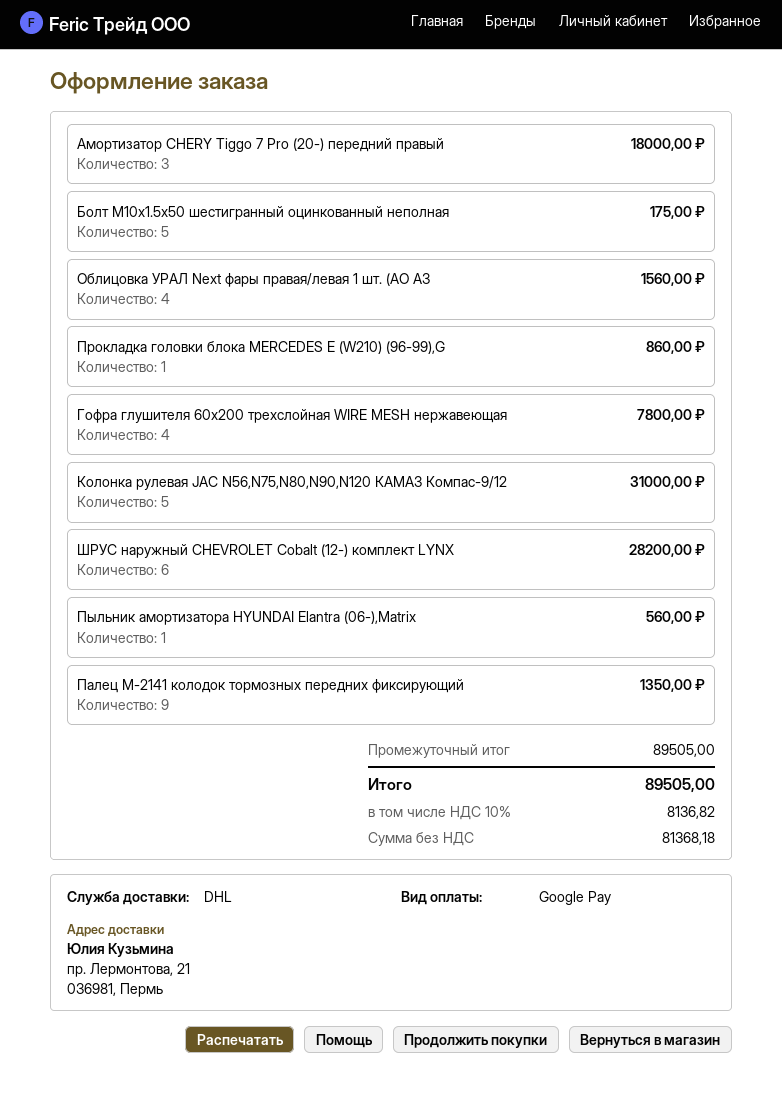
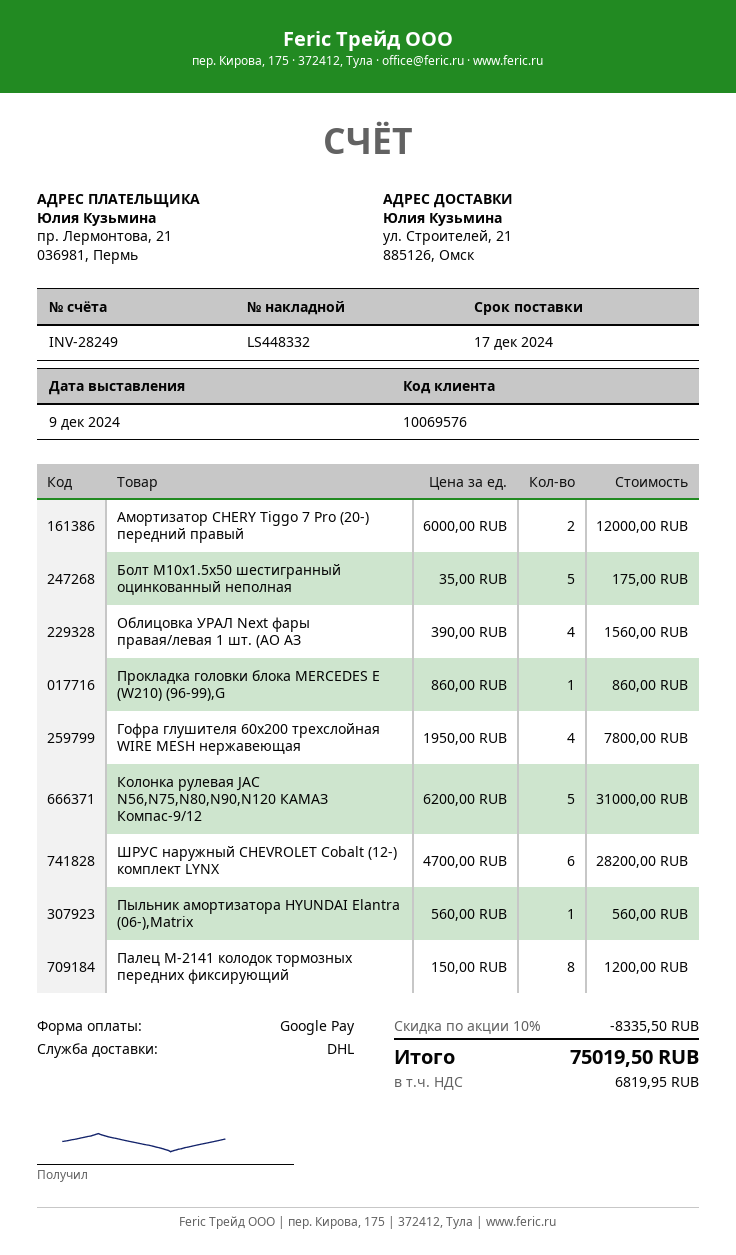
ship to: пр. Лермонтова, 21, 036981, Пермь -> ул. Строителей, 21, 885126, Омск
Амортизатор CHERY Tiggo 7 Pro (20-) передний правый: 3 for 18000.00 -> 2 for 12000.00
Палец М-2141 колодок тормозных передних фиксирующий: 9 for 1350.00 -> 8 for 1200.00
discount: none -> 10% = 8335.50
tax: 8136.82 -> 6819.95
total: 89505.00 -> 75019.50

